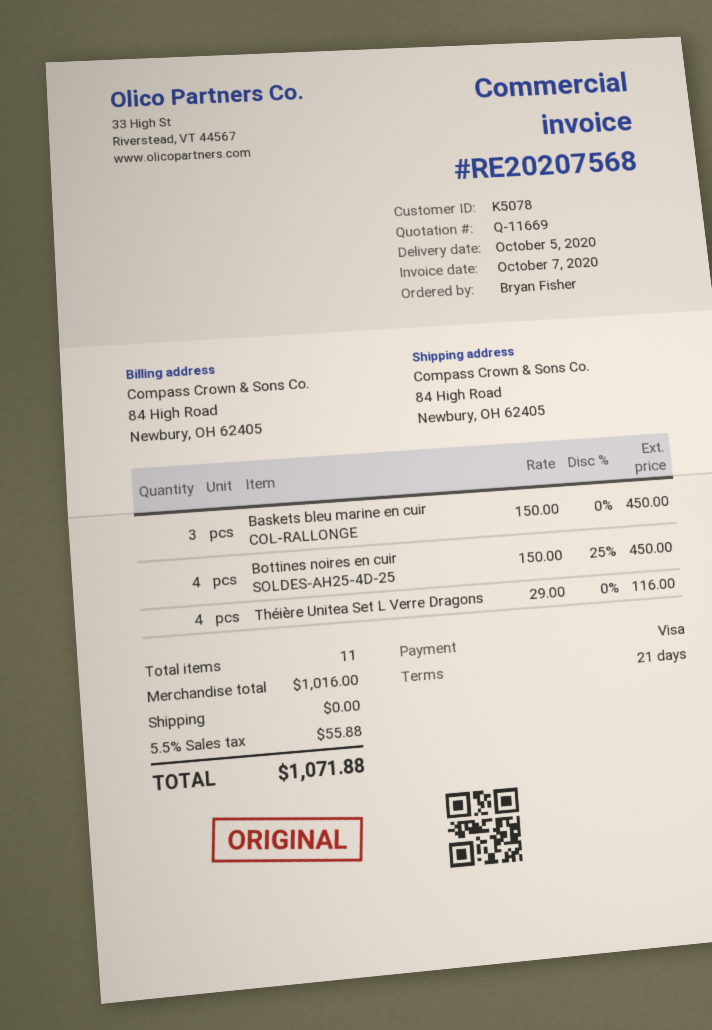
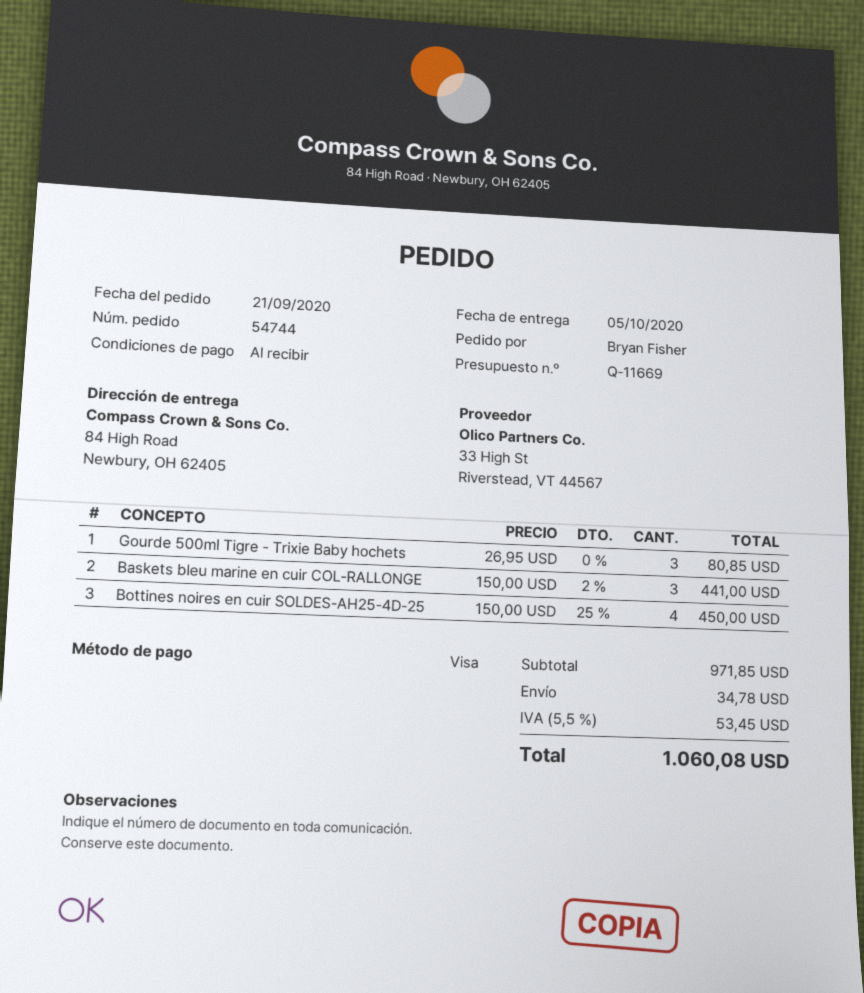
payment terms: 21 days -> on receipt
Baskets bleu marine en cuir COL-RALLONGE: 3 x 150.00 = 450.00 -> 3 x 150.00 - 2% = 441.00
Théière Unitea Set L Verre Dragons: 4 x 29.00 = 116.00 -> none
Gourde 500ml Tigre - Trixie Baby hochets: none -> 3 x 26.95 = 80.85
subtotal: 1016.00 -> 971.85
shipping: 0.00 -> 34.78
tax: 5.5% = 55.88 -> 5.5% = 53.45
total: 1071.88 -> 1060.08

